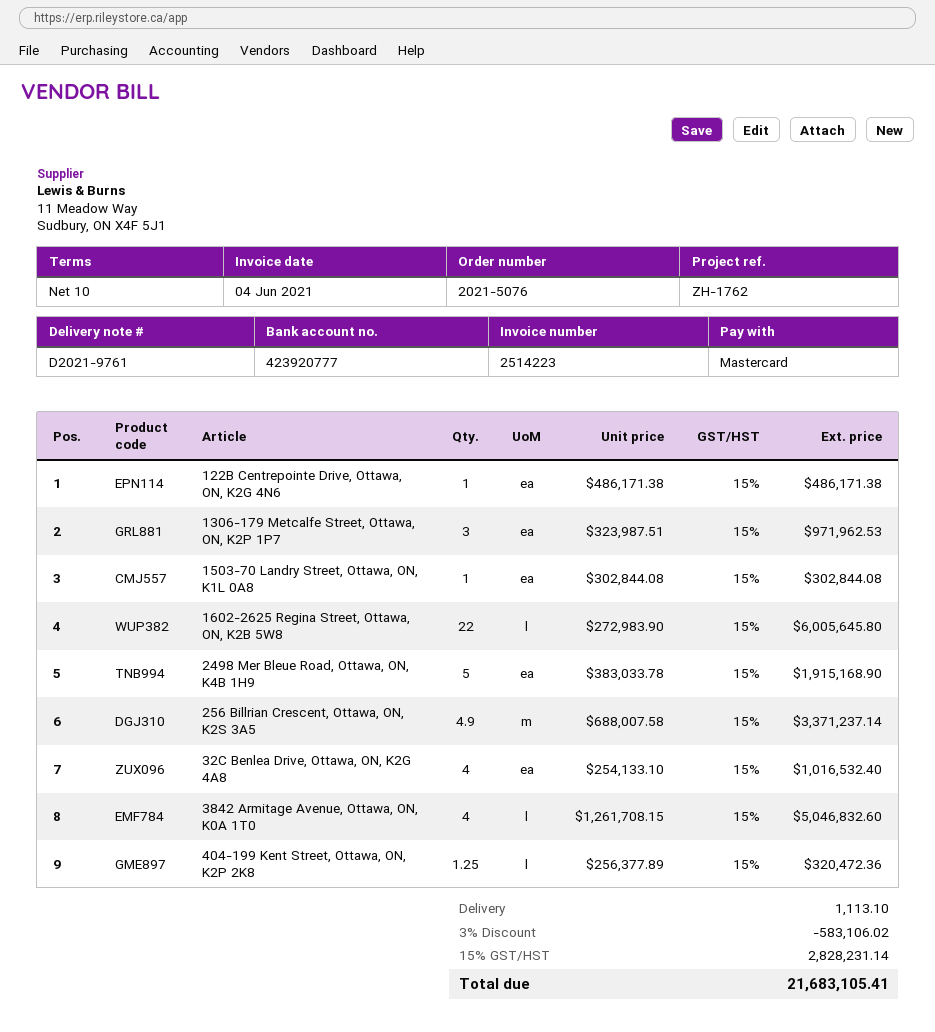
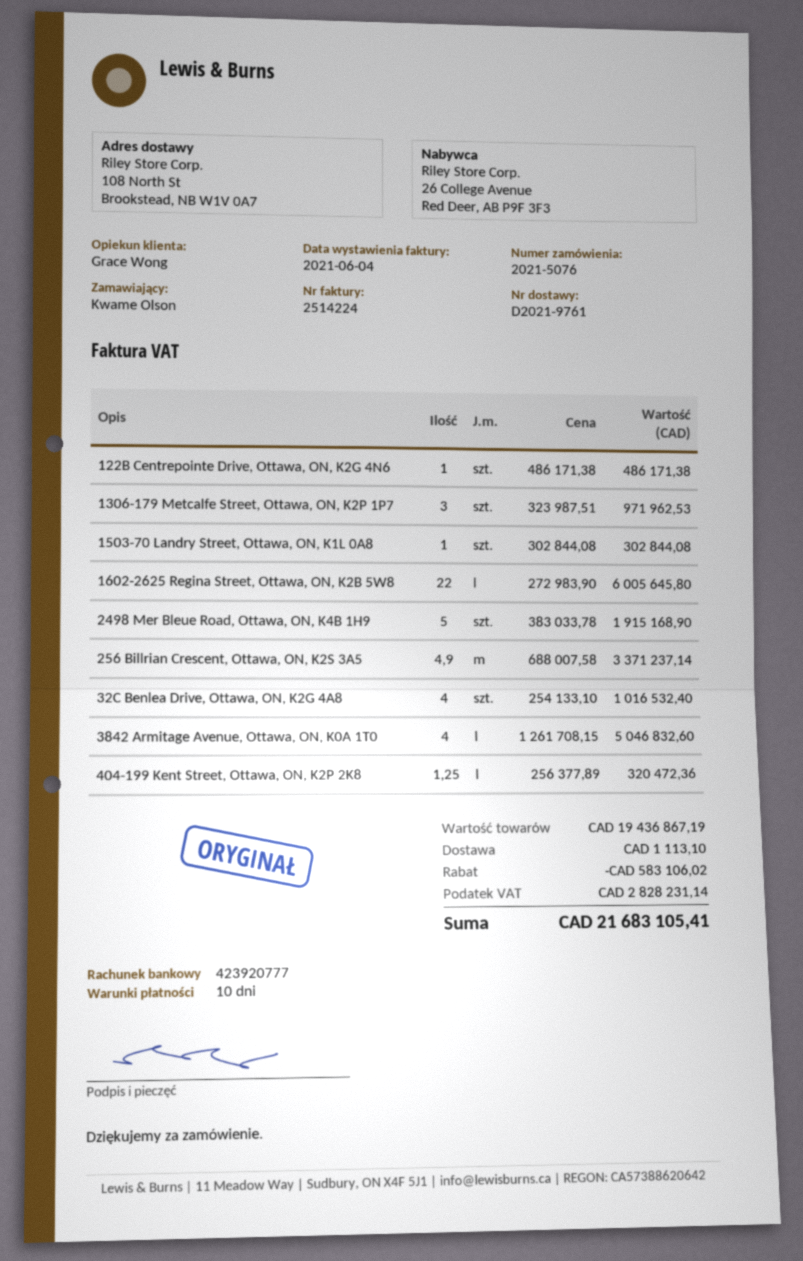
invoice number: 2514223 -> 2514224

